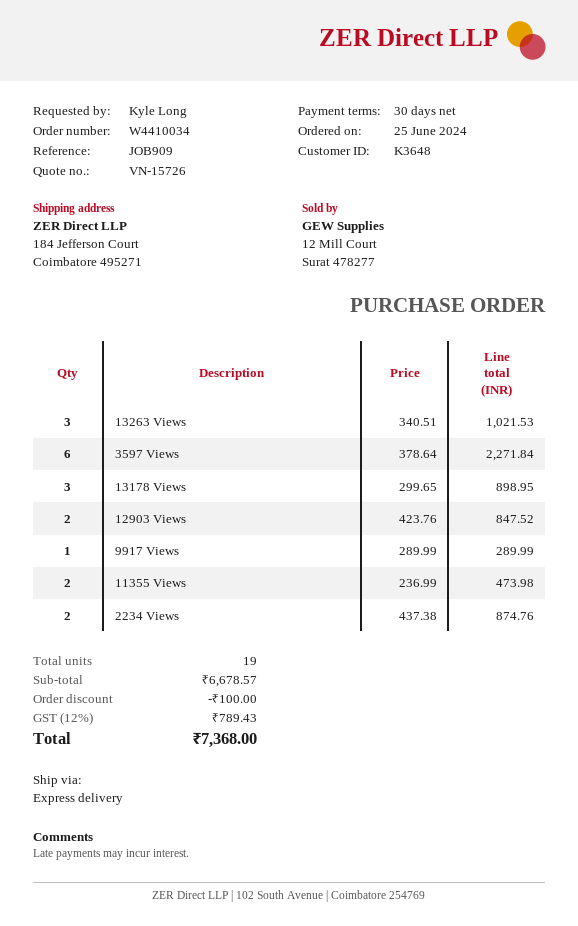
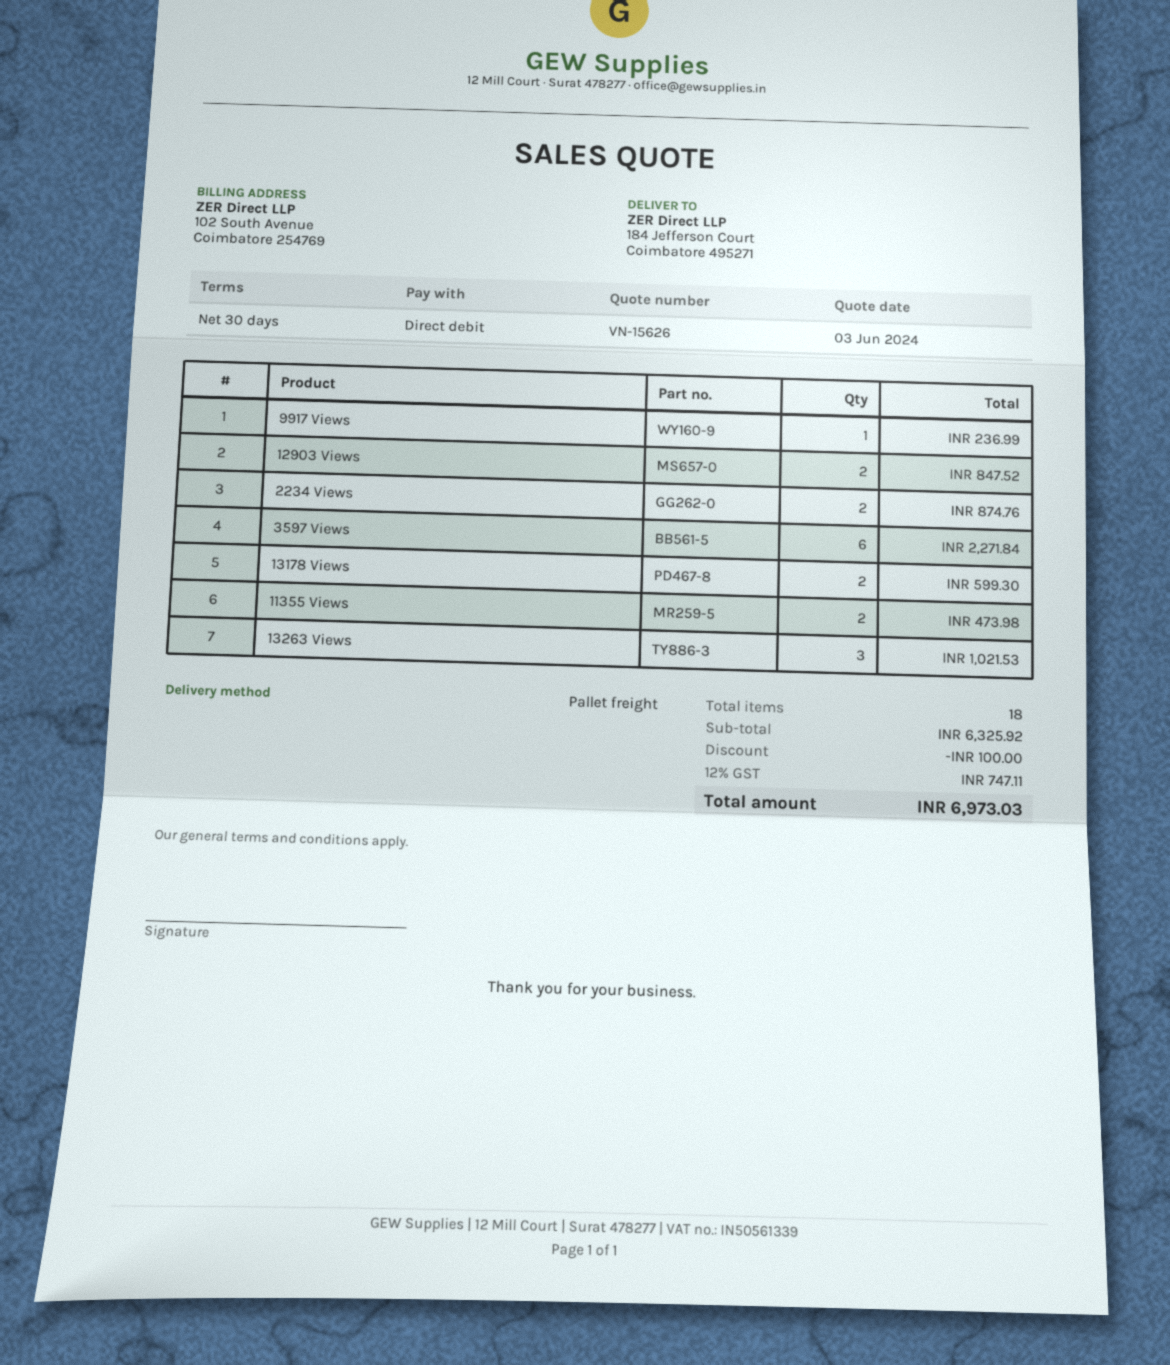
quote number: VN-15726 -> VN-15626
shipping method: express -> pallet freight
13178 Views: 3 for 898.95 -> 2 for 599.30
9917 Views: 1 for 289.99 -> 1 for 236.99
total quantity: 19 -> 18
subtotal: 6678.57 -> 6325.92
tax: 12% = 789.43 -> 12% = 747.11
total: 7368.00 -> 6973.03

